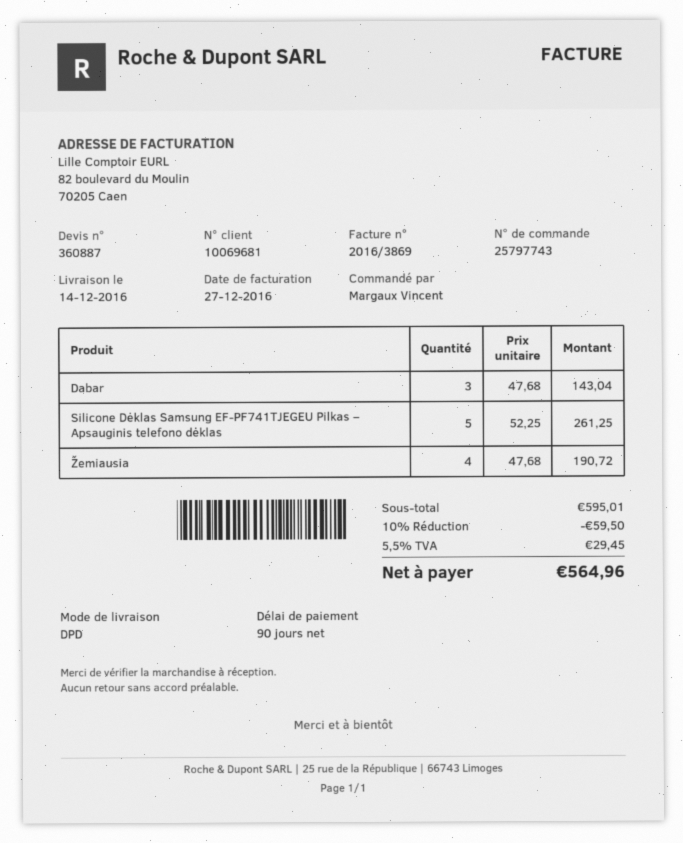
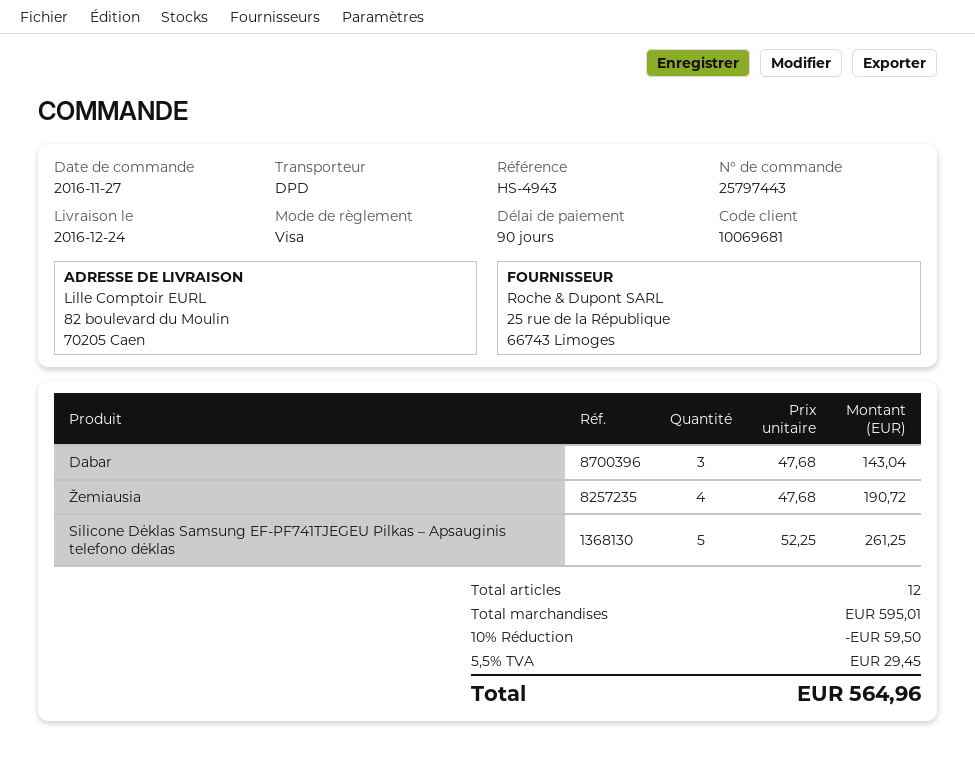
order number: 25797743 -> 25797443
delivery date: 2016-12-14 -> 2016-12-24

